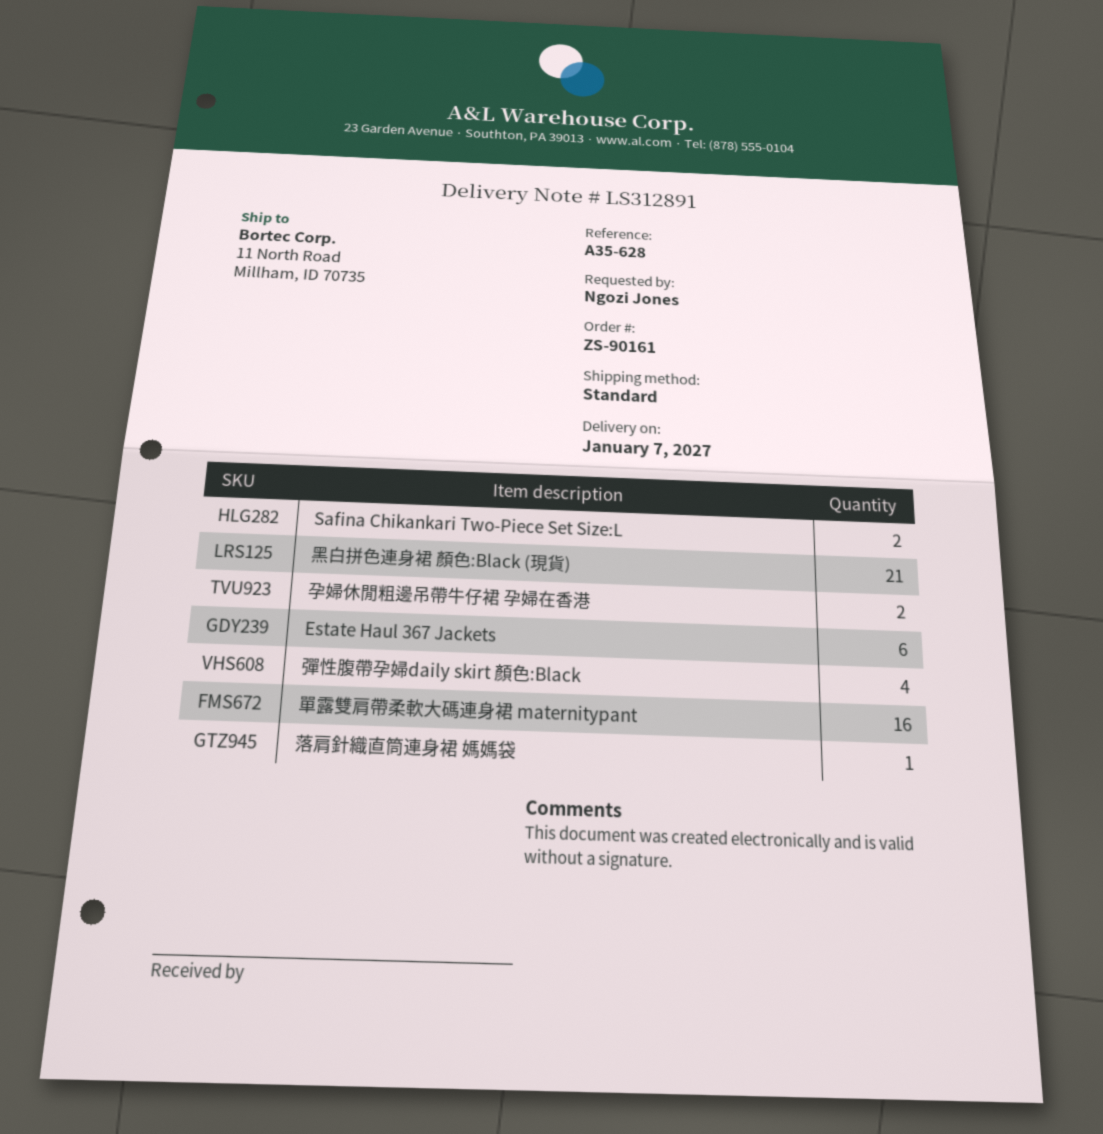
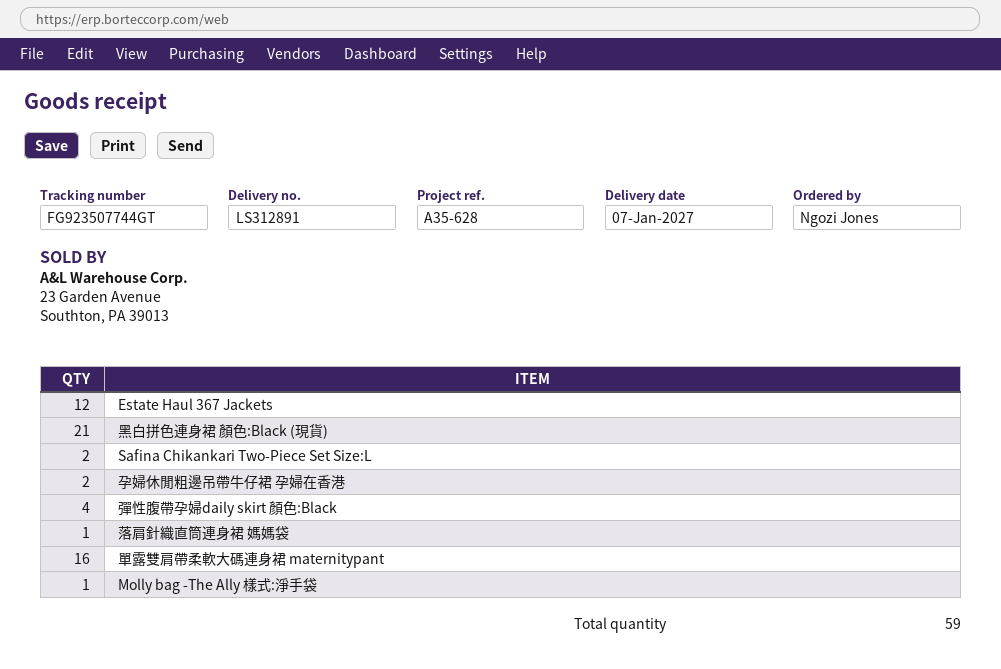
Estate Haul 367 Jackets: 6 -> 12
Molly bag -The Ally 樣式:淨手袋: none -> 1

